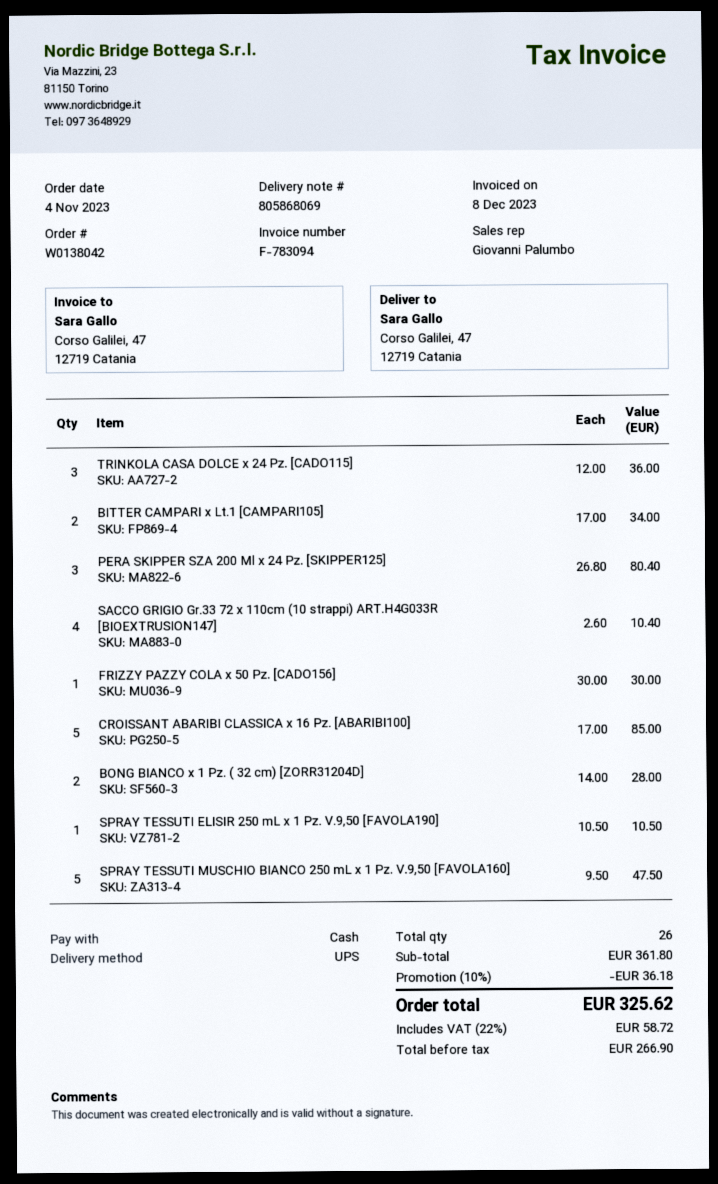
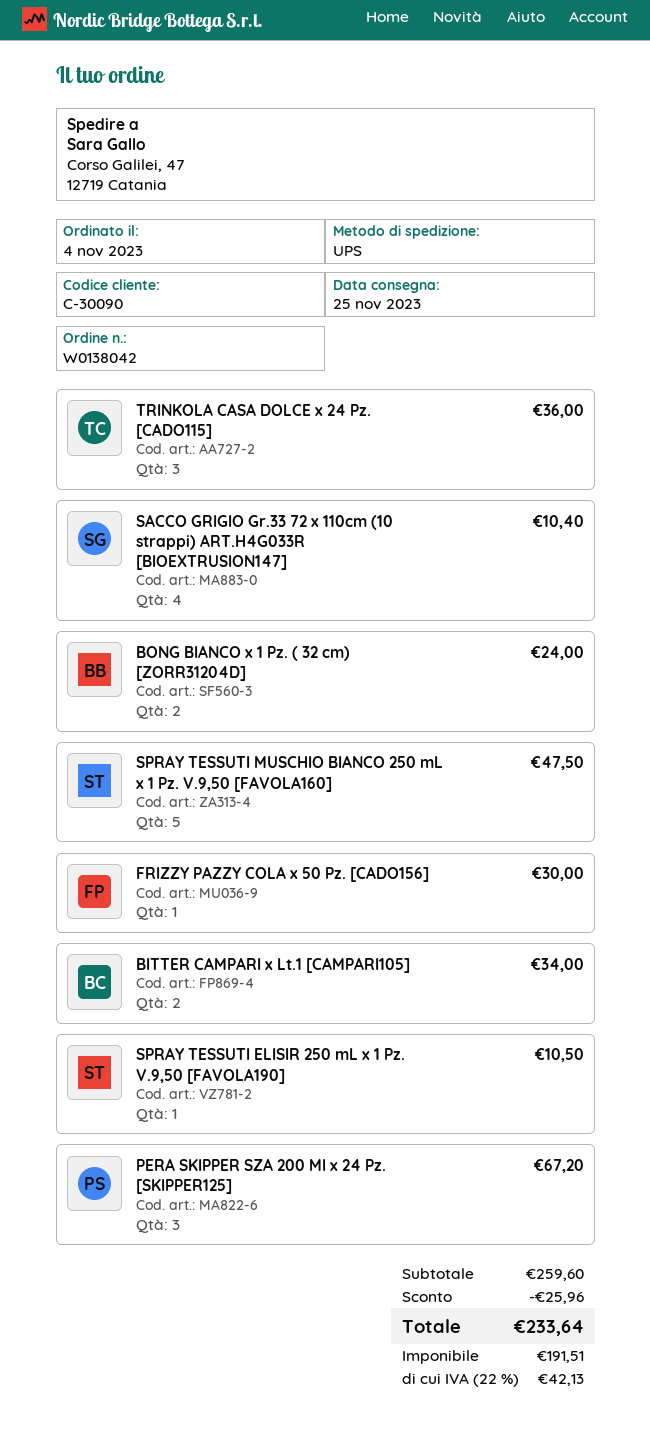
PERA SKIPPER SZA 200 Ml x 24 Pz. [SKIPPER125]: 3 for 80.40 -> 3 for 67.20
CROISSANT ABARIBI CLASSICA x 16 Pz. [ABARIBI100]: 5 for 85.00 -> none
BONG BIANCO x 1 Pz. ( 32 cm) [ZORR31204D]: 2 for 28.00 -> 2 for 24.00
subtotal: 361.80 -> 259.60
discount: 36.18 -> 25.96
net: 266.90 -> 191.51
tax: 22% = 58.72 -> 22% = 42.13
total: 325.62 -> 233.64

